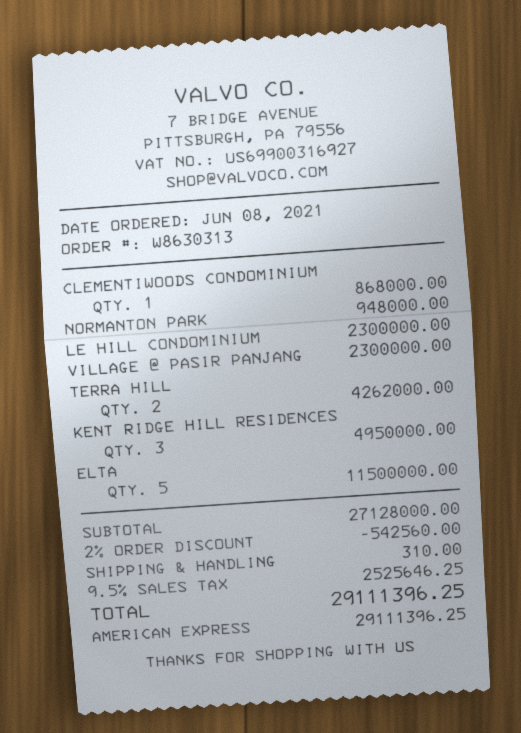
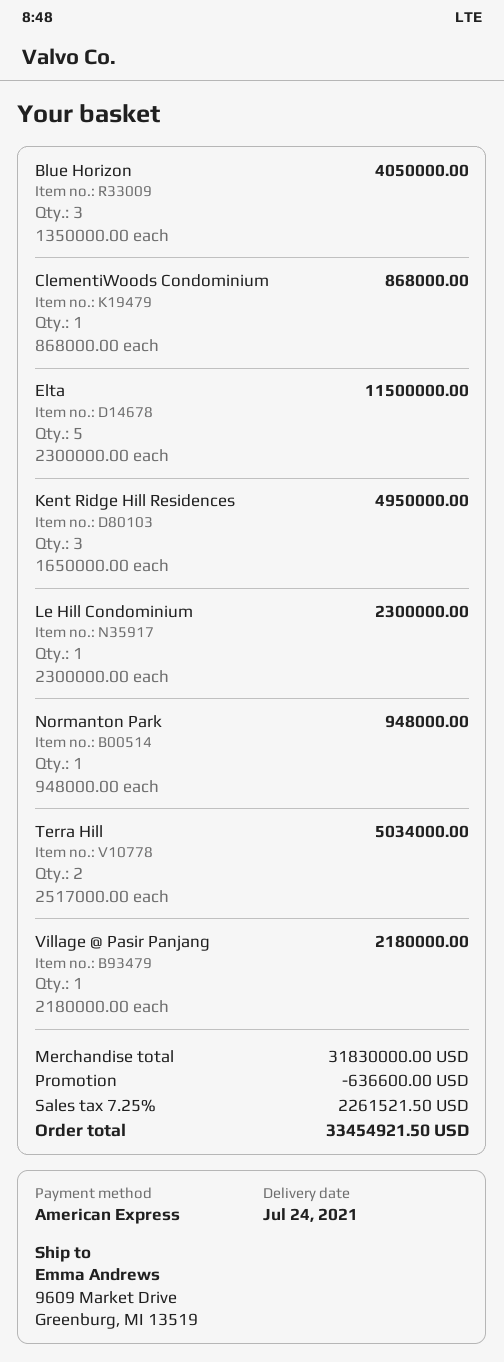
VILLAGE @ PASIR PANJANG: 1 for 2300000.00 -> 1 for 2180000.00
TERRA HILL: 2 for 4262000.00 -> 2 for 5034000.00
Blue Horizon: none -> 3 for 4050000.00
subtotal: 27128000.00 -> 31830000.00
discount: 542560.00 -> 636600.00
shipping: 310.00 -> none
tax: 9.5% = 2525646.25 -> 7.25% = 2261521.50
total: 29111396.25 -> 33454921.50

